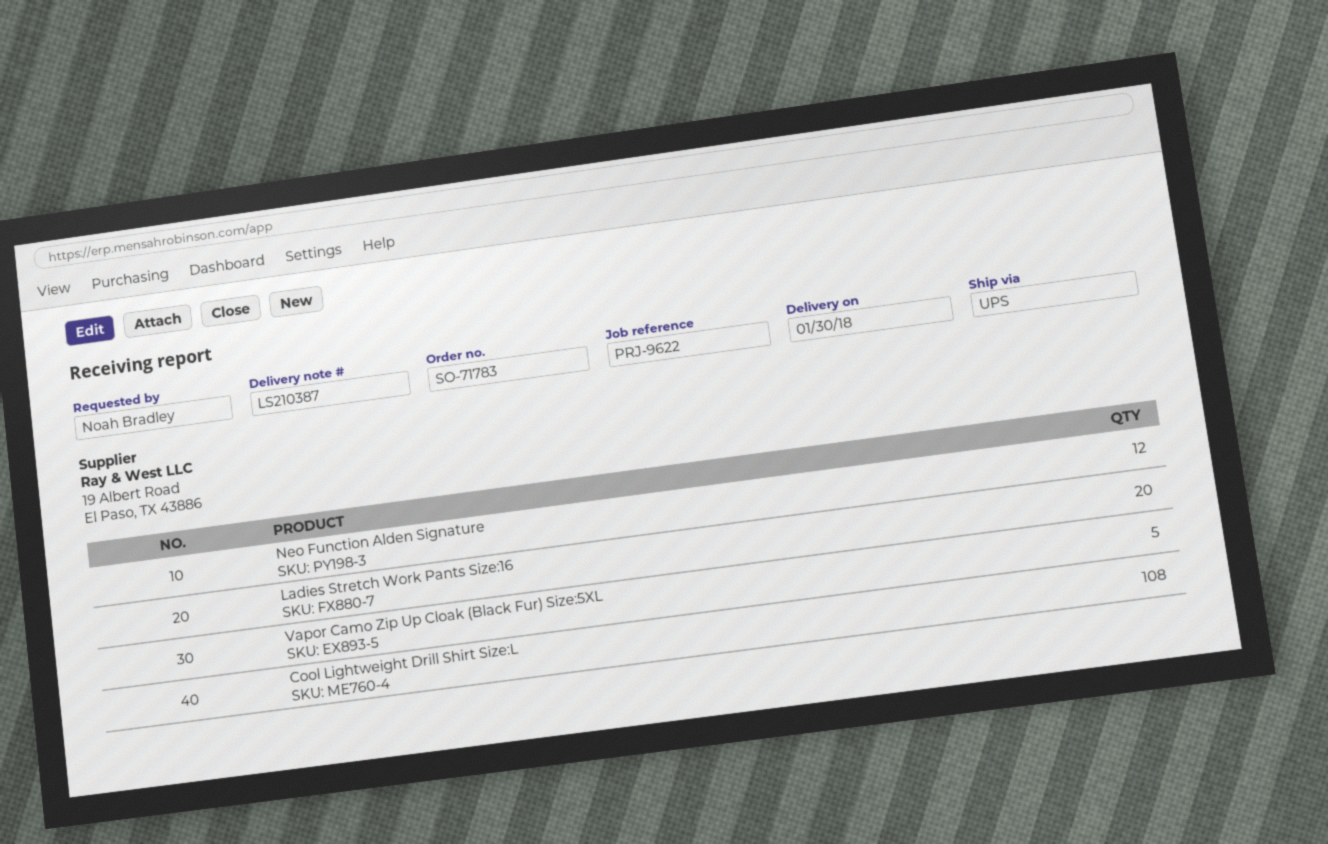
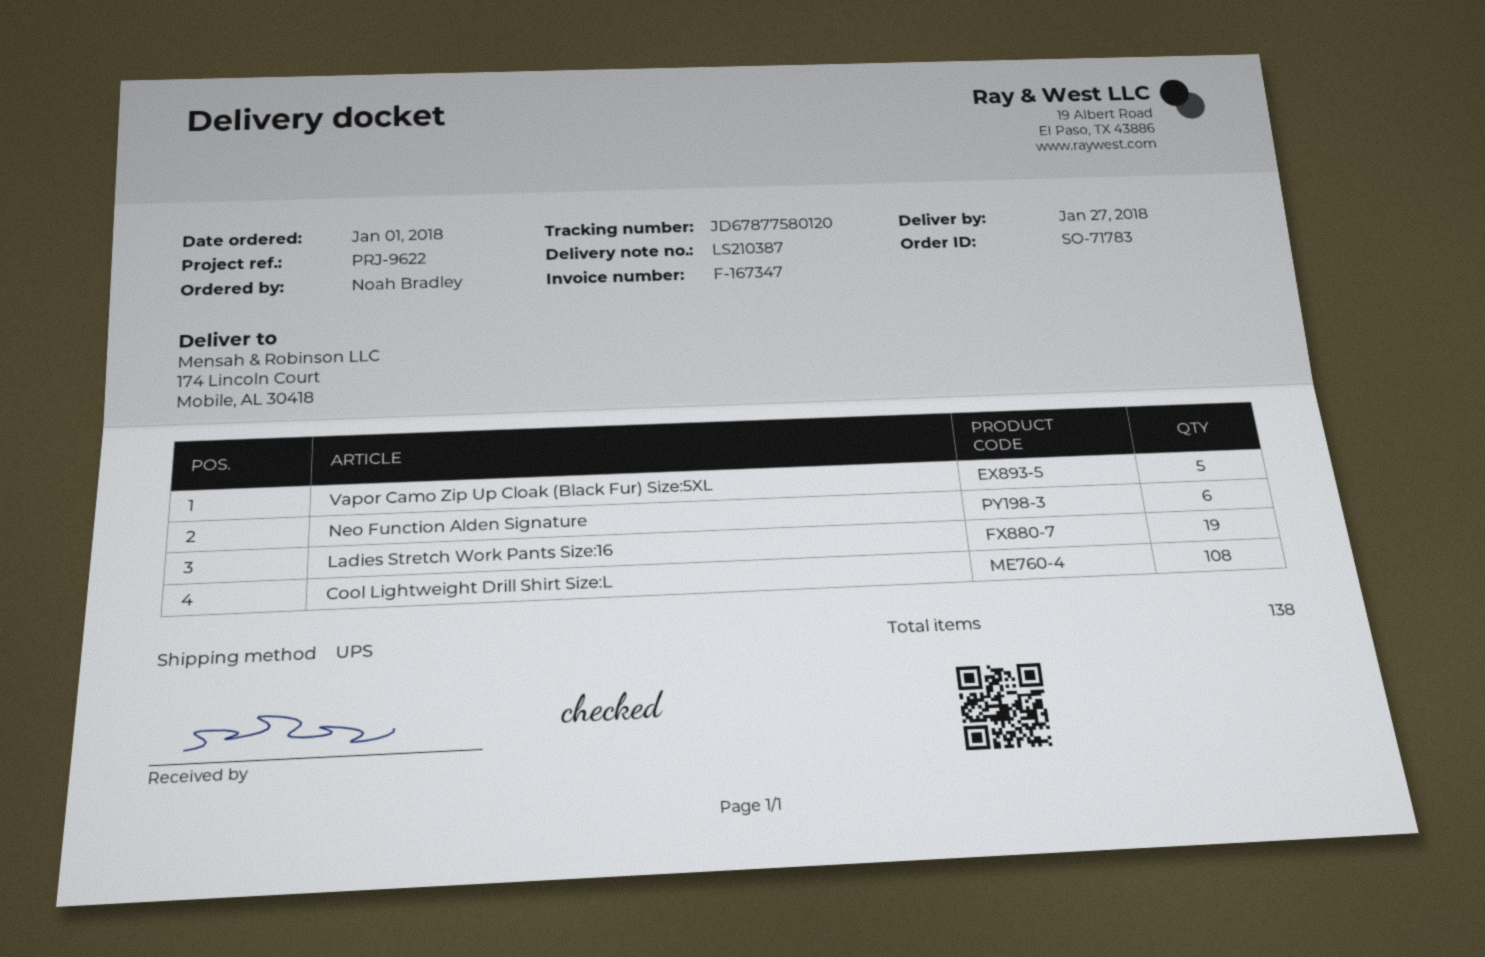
delivery date: 2018-01-30 -> 2018-01-27
Neo Function Alden Signature: 12 -> 6
Ladies Stretch Work Pants Size:16: 20 -> 19

